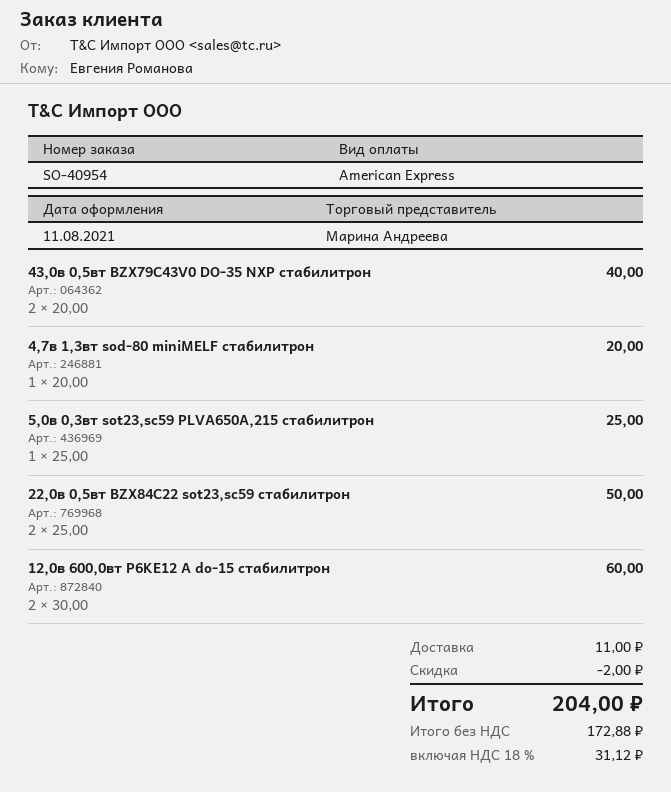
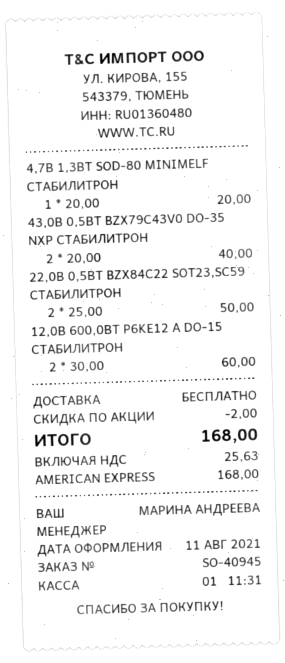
order number: SO-40954 -> SO-40945
5,0в 0,3вт sot23,sc59 PLVA650A,215 стабилитрон: 1 x 25.00 = 25.00 -> none
shipping: 11.00 -> 0.00
tax: 31.12 -> 25.63
total: 204.00 -> 168.00

